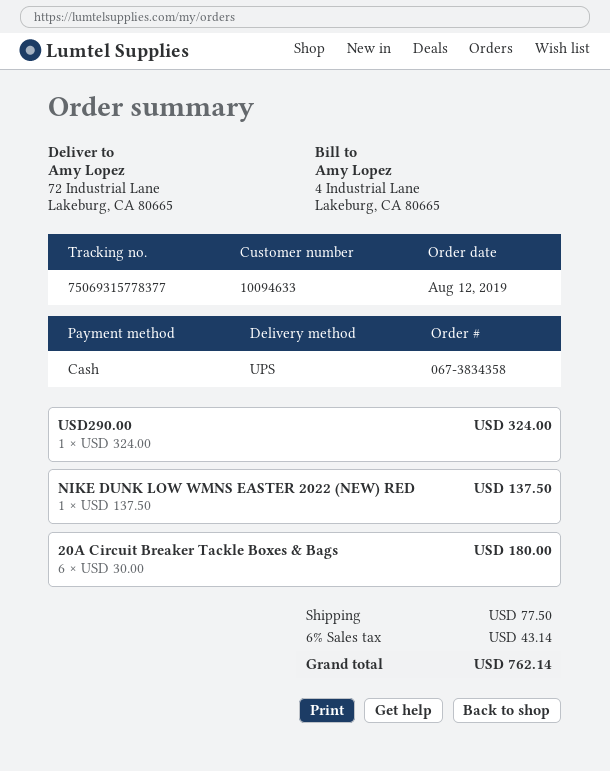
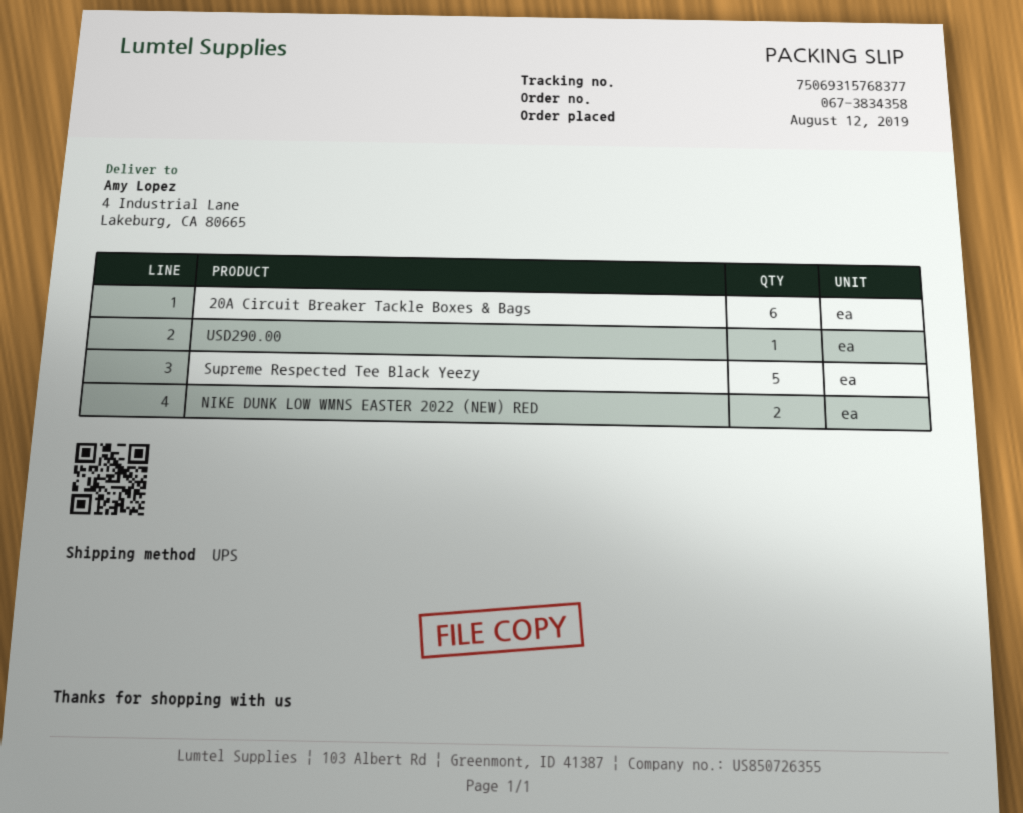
tracking number: 75069315778377 -> 75069315768377
ship to: 72 Industrial Lane, Lakeburg, CA 80665 -> 4 Industrial Lane, Lakeburg, CA 80665
NIKE DUNK LOW WMNS EASTER 2022 (NEW) RED: 1 -> 2
Supreme Respected Tee Black Yeezy: none -> 5

